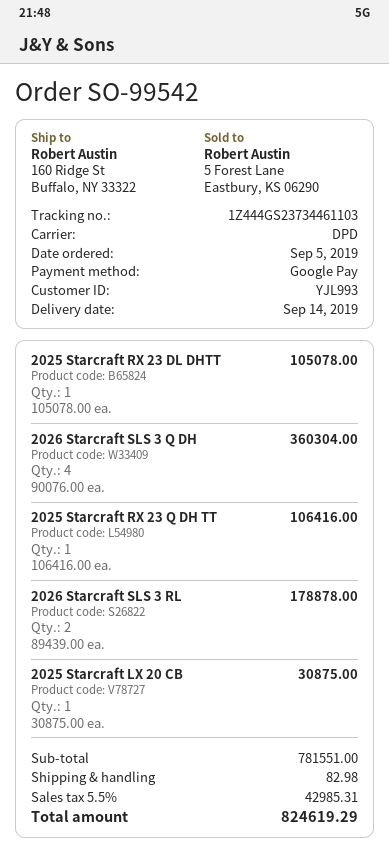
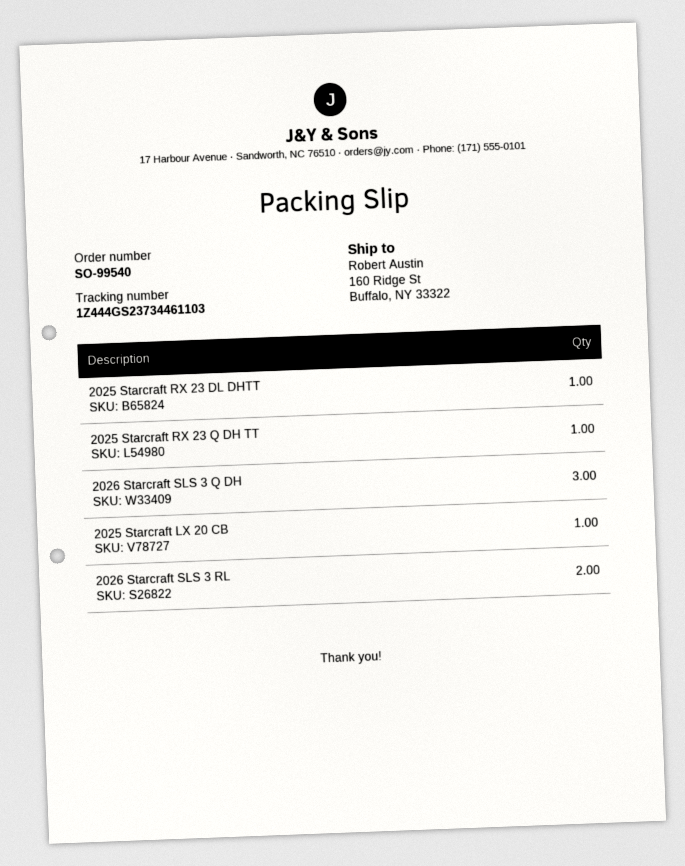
order number: SO-99542 -> SO-99540
2026 Starcraft SLS 3 Q DH: 4 -> 3

